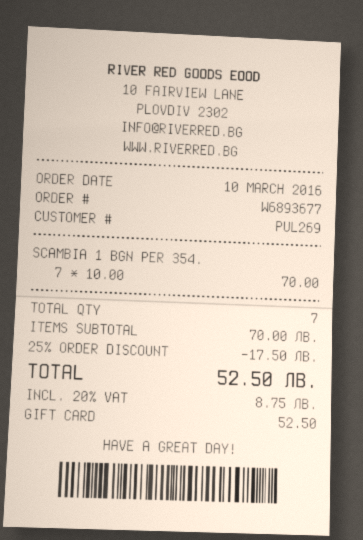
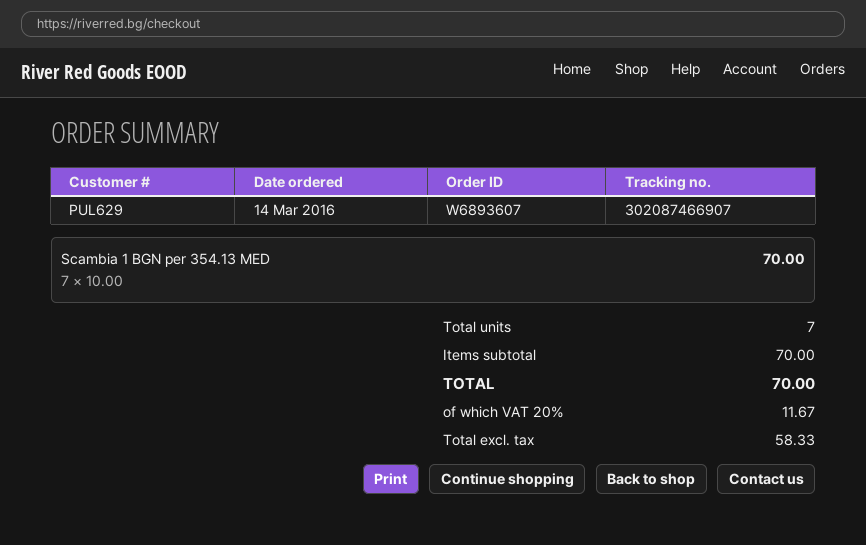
order number: W6893677 -> W6893607
order date: 2016-03-10 -> 2016-03-14
customer number: PUL269 -> PUL629
discount: 25% = 17.50 -> none
tax: 20% = 8.75 -> 20% = 11.67
total: 52.50 -> 70.00

